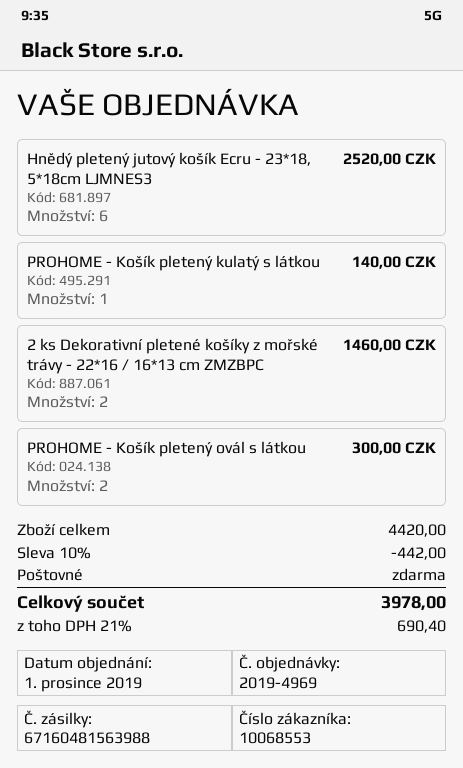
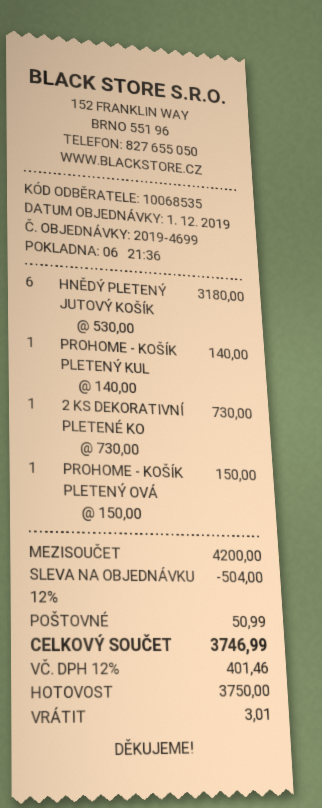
order number: 2019-4969 -> 2019-4699
customer number: 10068553 -> 10068535
Hnědý pletený jutový košík Ecru - 23*18, 5*18cm LJMNES3: 6 for 2520.00 -> 6 for 3180.00
2 ks Dekorativní pletené košíky z mořské trávy - 22*16 / 16*13 cm ZMZBPC: 2 for 1460.00 -> 1 for 730.00
PROHOME - Košík pletený ovál s látkou: 2 for 300.00 -> 1 for 150.00
subtotal: 4420.00 -> 4200.00
discount: 10% = 442.00 -> 12% = 504.00
shipping: 0.00 -> 50.99
tax: 21% = 690.40 -> 12% = 401.46
total: 3978.00 -> 3746.99

